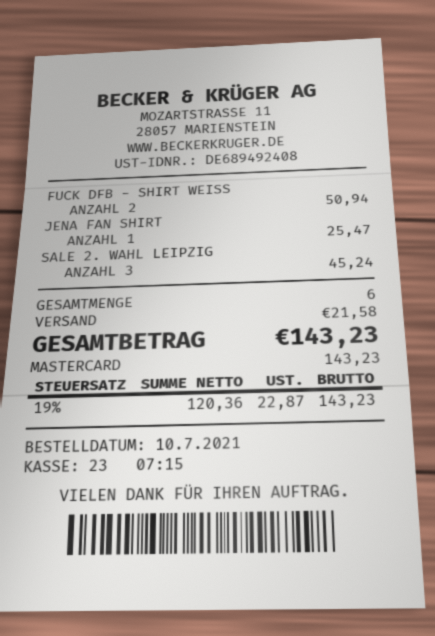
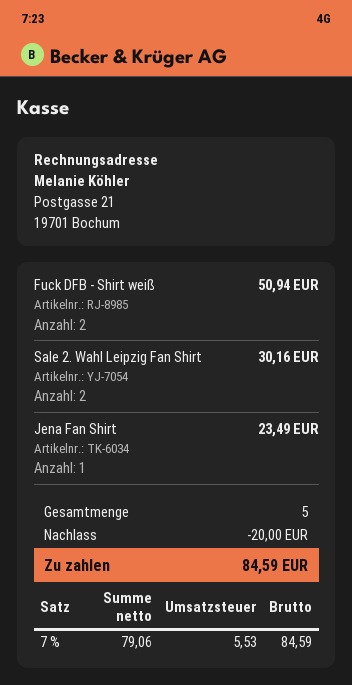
JENA FAN SHIRT: 1 for 25.47 -> 1 for 23.49
SALE 2. WAHL LEIPZIG: 3 for 45.24 -> 2 for 30.16
total quantity: 6 -> 5
discount: none -> 20.00
shipping: 21.58 -> none
net: 120.36 -> 79.06
tax: 19% = 22.87 -> 7% = 5.53
total: 143.23 -> 84.59

